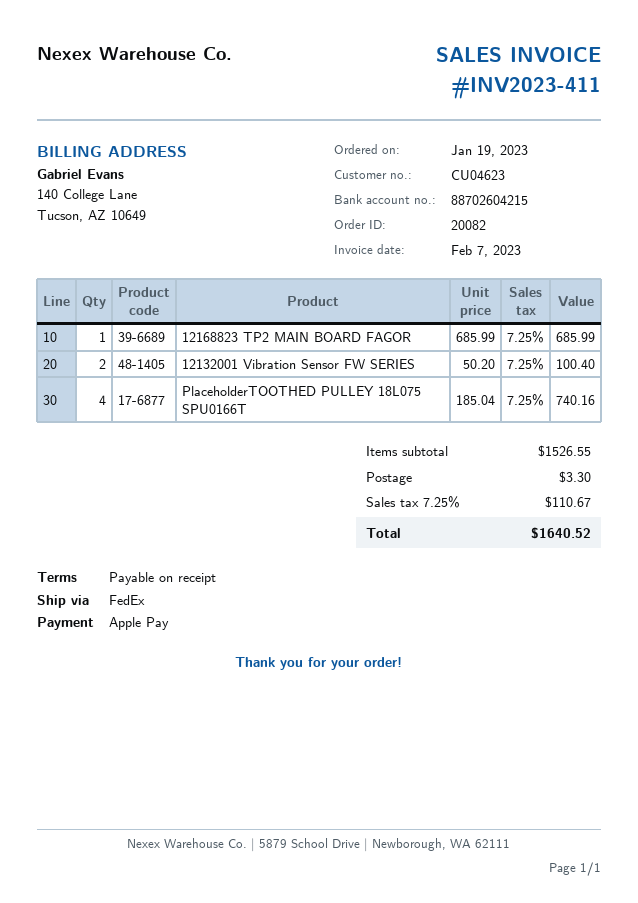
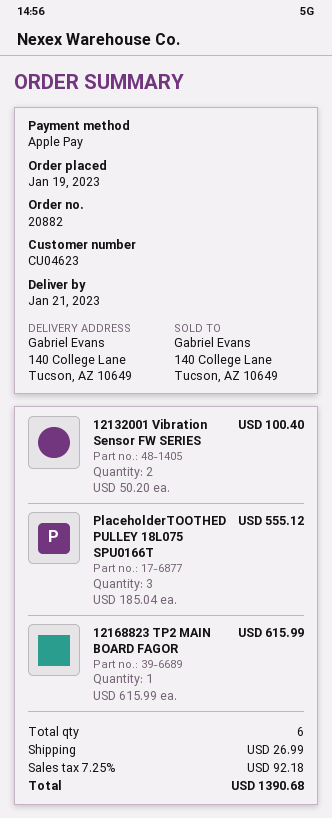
order number: 20082 -> 20882
12168823 TP2 MAIN BOARD FAGOR: 1 x 685.99 = 685.99 -> 1 x 615.99 = 615.99
PlaceholderTOOTHED PULLEY 18L075 SPU0166T: 4 x 185.04 = 740.16 -> 3 x 185.04 = 555.12
shipping: 3.30 -> 26.99
tax: 7.25% = 110.67 -> 7.25% = 92.18
total: 1640.52 -> 1390.68

